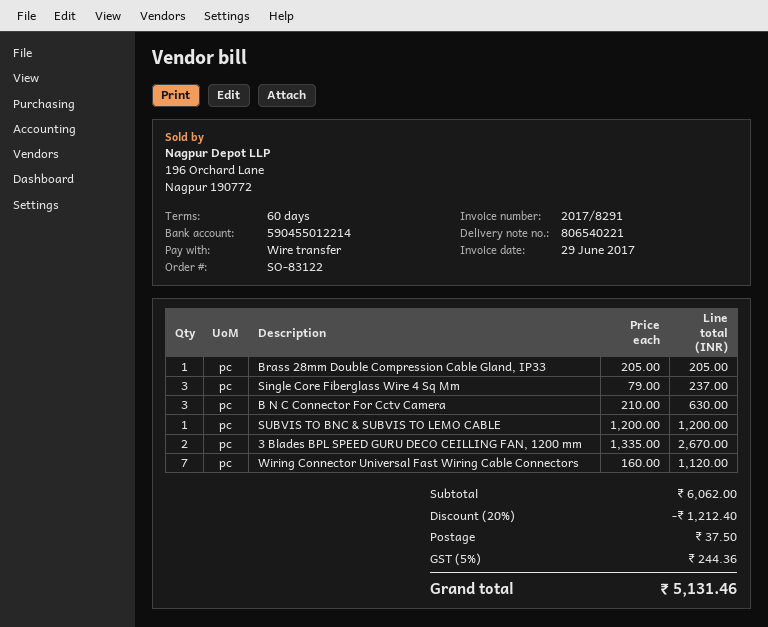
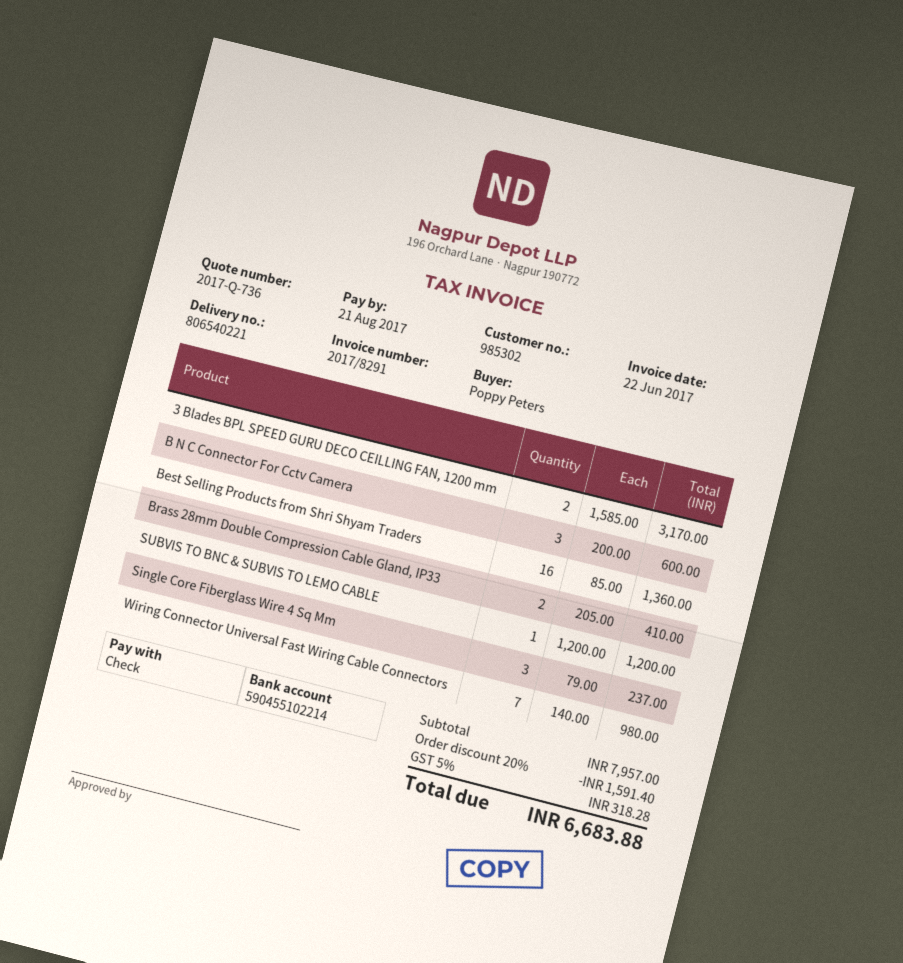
invoice date: 2017-06-29 -> 2017-06-22
payment method: bank transfer -> cheque
bank account: 590455012214 -> 590455102214
Brass 28mm Double Compression Cable Gland, IP33: 1 x 205.00 = 205.00 -> 2 x 205.00 = 410.00
B N C Connector For Cctv Camera: 3 x 210.00 = 630.00 -> 3 x 200.00 = 600.00
3 Blades BPL SPEED GURU DECO CEILLING FAN, 1200 mm: 2 x 1335.00 = 2670.00 -> 2 x 1585.00 = 3170.00
Wiring Connector Universal Fast Wiring Cable Connectors: 7 x 160.00 = 1120.00 -> 7 x 140.00 = 980.00
Best Selling Products from Shri Shyam Traders: none -> 16 x 85.00 = 1360.00
subtotal: 6062.00 -> 7957.00
discount: 20% = 1212.40 -> 20% = 1591.40
shipping: 37.50 -> none
tax: 5% = 244.36 -> 5% = 318.28
total: 5131.46 -> 6683.88

